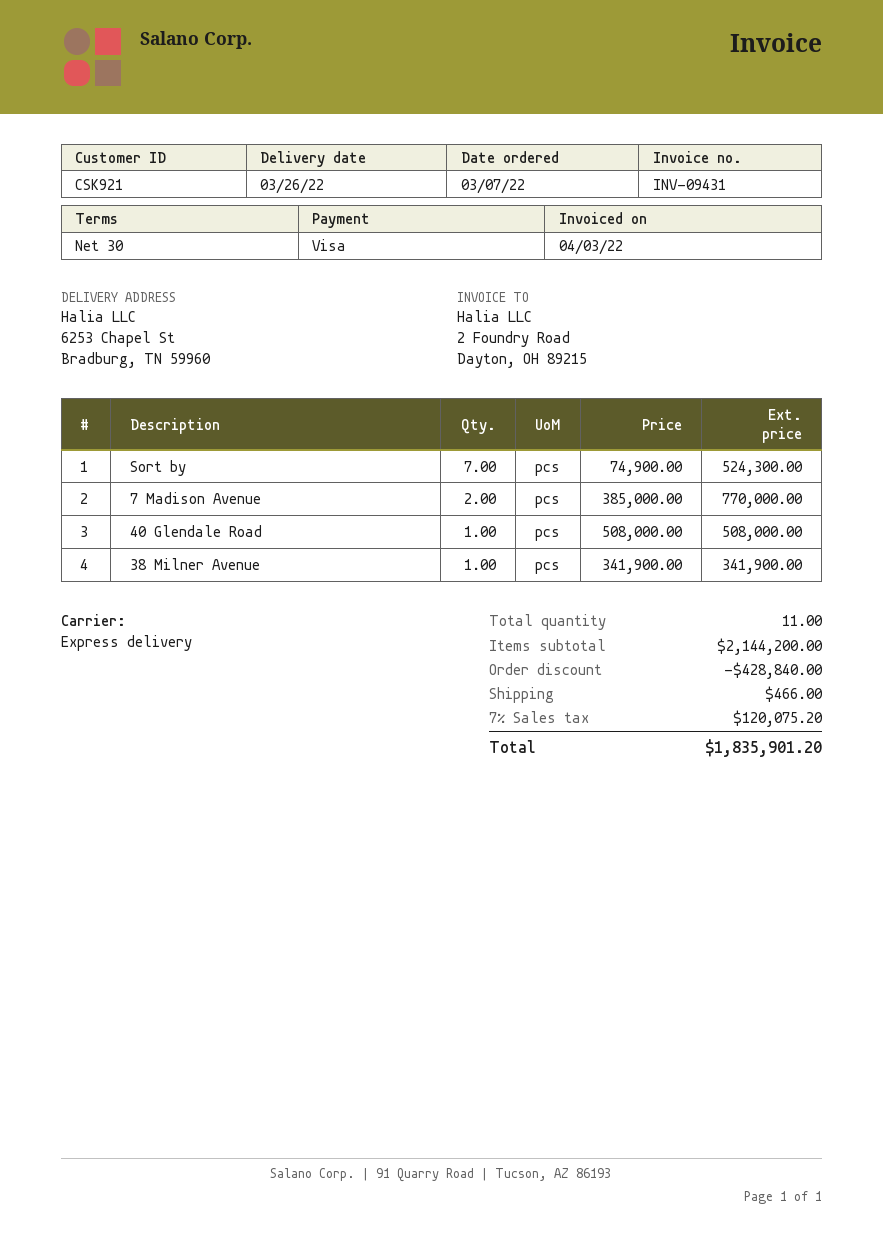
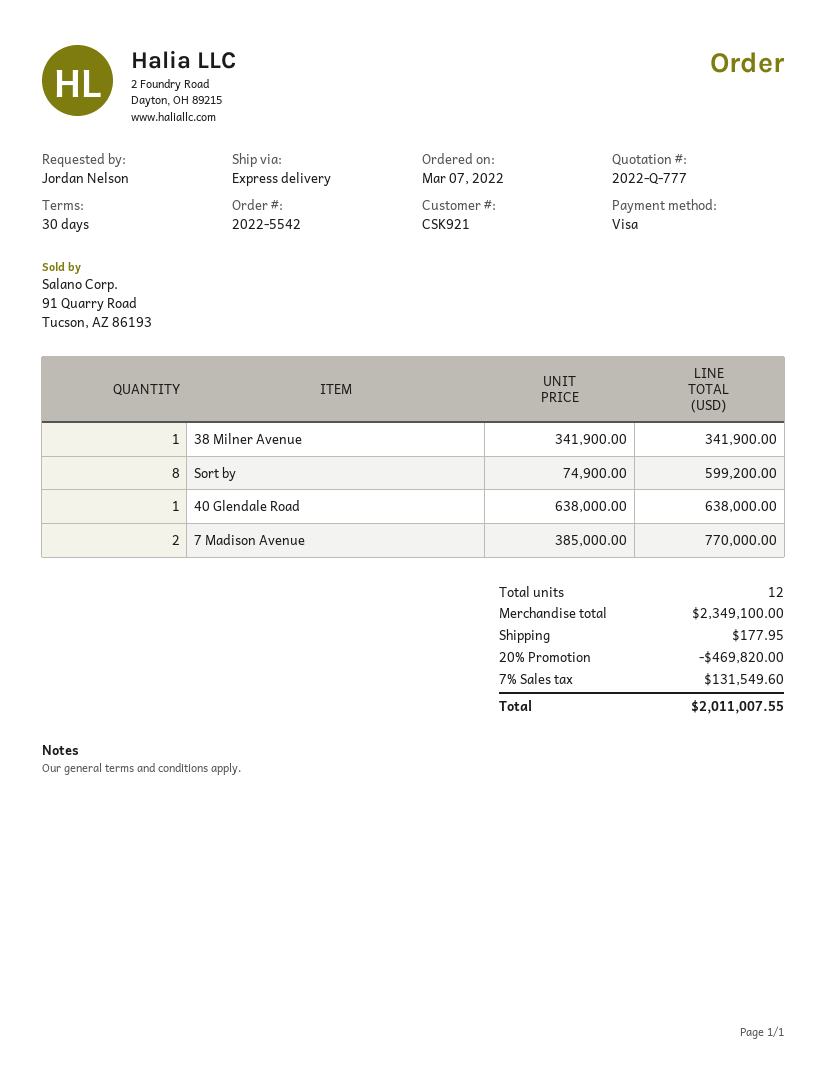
Sort by: 7 x 74900.00 = 524300.00 -> 8 x 74900.00 = 599200.00
40 Glendale Road: 1 x 508000.00 = 508000.00 -> 1 x 638000.00 = 638000.00
total quantity: 11 -> 12
subtotal: 2144200.00 -> 2349100.00
discount: 428840.00 -> 469820.00
shipping: 466.00 -> 177.95
tax: 7% = 120075.20 -> 7% = 131549.60
total: 1835901.20 -> 2011007.55

